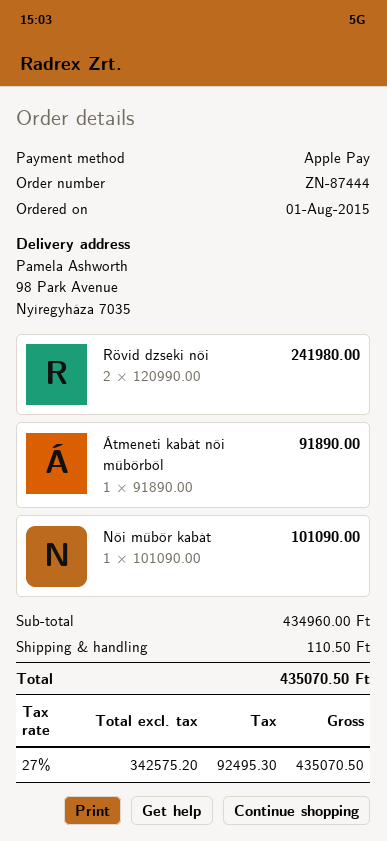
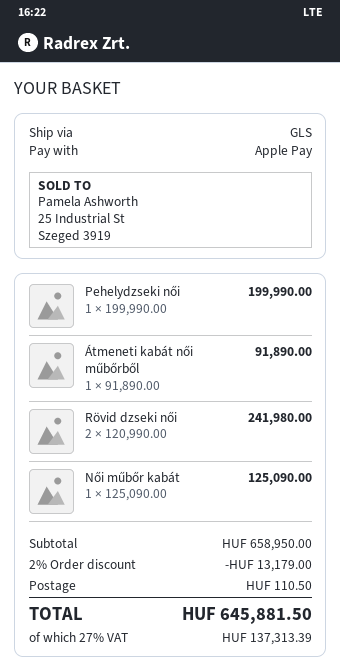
Női műbőr kabát: 1 x 101090.00 = 101090.00 -> 1 x 125090.00 = 125090.00
Pehelydzseki női: none -> 1 x 199990.00 = 199990.00
subtotal: 434960.00 -> 658950.00
discount: none -> 2% = 13179.00
tax: 27% = 92495.30 -> 27% = 137313.39
total: 435070.50 -> 645881.50

